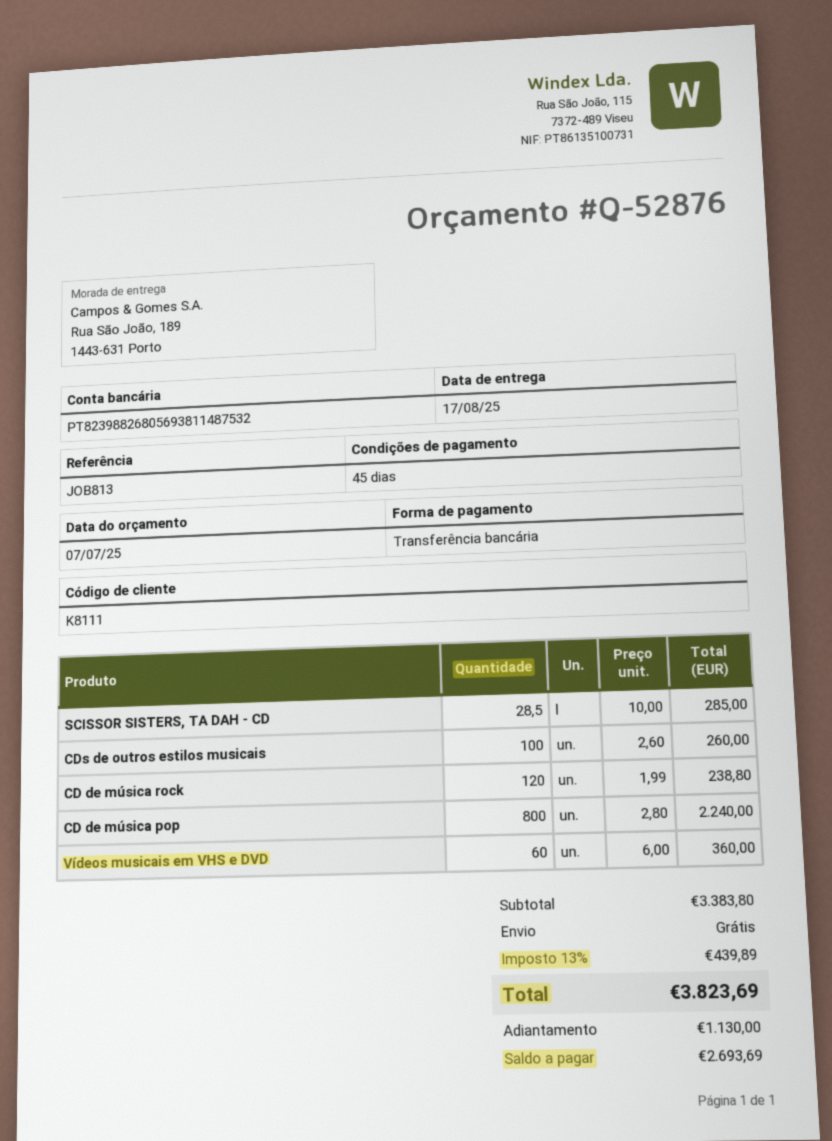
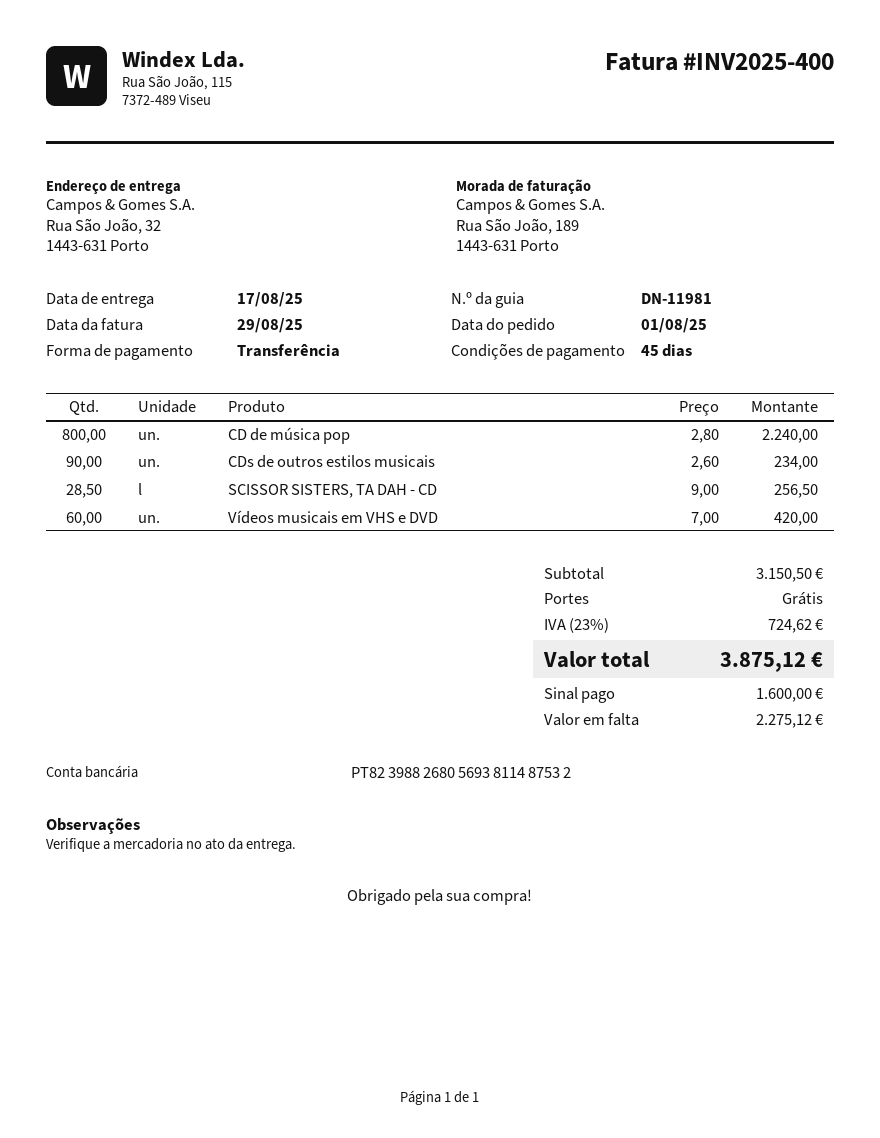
ship to: Rua São João, 189, 1443-631 Porto -> Rua São João, 32, 1443-631 Porto
SCISSOR SISTERS, TA DAH - CD: 28.5 x 10.00 = 285.00 -> 28.5 x 9.00 = 256.50
CDs de outros estilos musicais: 100 x 2.60 = 260.00 -> 90 x 2.60 = 234.00
CD de música rock: 120 x 1.99 = 238.80 -> none
Vídeos musicais em VHS e DVD: 60 x 6.00 = 360.00 -> 60 x 7.00 = 420.00
subtotal: 3383.80 -> 3150.50
tax: 13% = 439.89 -> 23% = 724.62
total: 3823.69 -> 3875.12
deposit: 1130.00 -> 1600.00
balance: 2693.69 -> 2275.12

